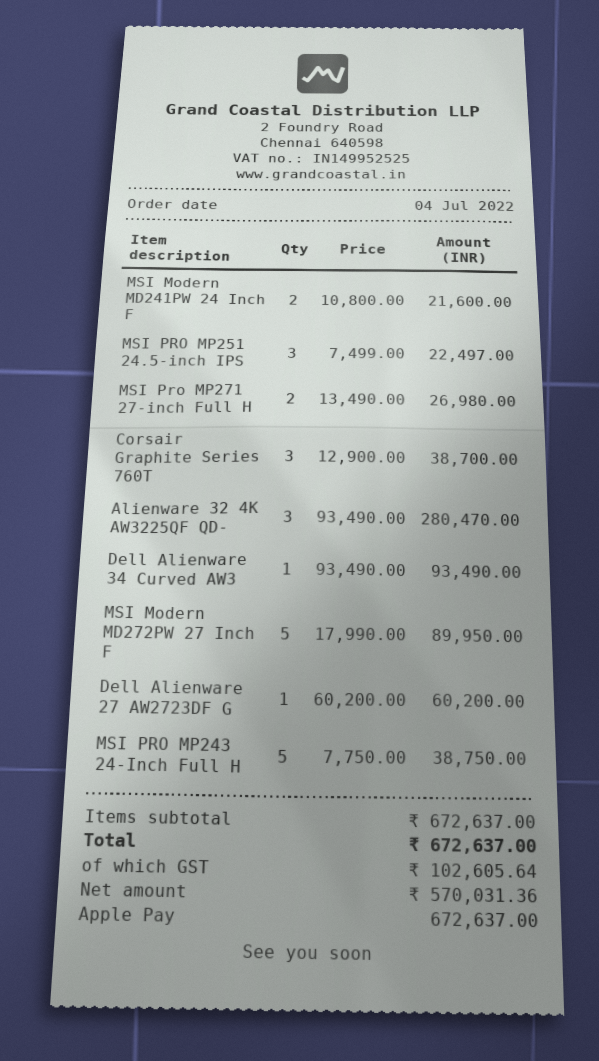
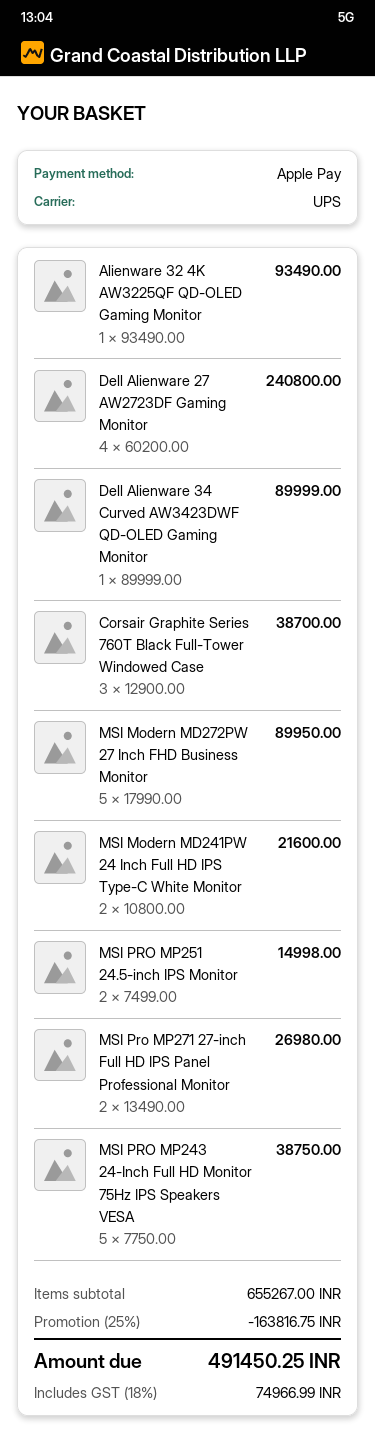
MSI PRO MP251 24.5-inch IPS: 3 x 7499.00 = 22497.00 -> 2 x 7499.00 = 14998.00
Alienware 32 4K AW3225QF QD-: 3 x 93490.00 = 280470.00 -> 1 x 93490.00 = 93490.00
Dell Alienware 34 Curved AW3: 1 x 93490.00 = 93490.00 -> 1 x 89999.00 = 89999.00
Dell Alienware 27 AW2723DF G: 1 x 60200.00 = 60200.00 -> 4 x 60200.00 = 240800.00
subtotal: 672637.00 -> 655267.00
discount: none -> 25% = 163816.75
tax: 102605.64 -> 74966.99
total: 672637.00 -> 491450.25

